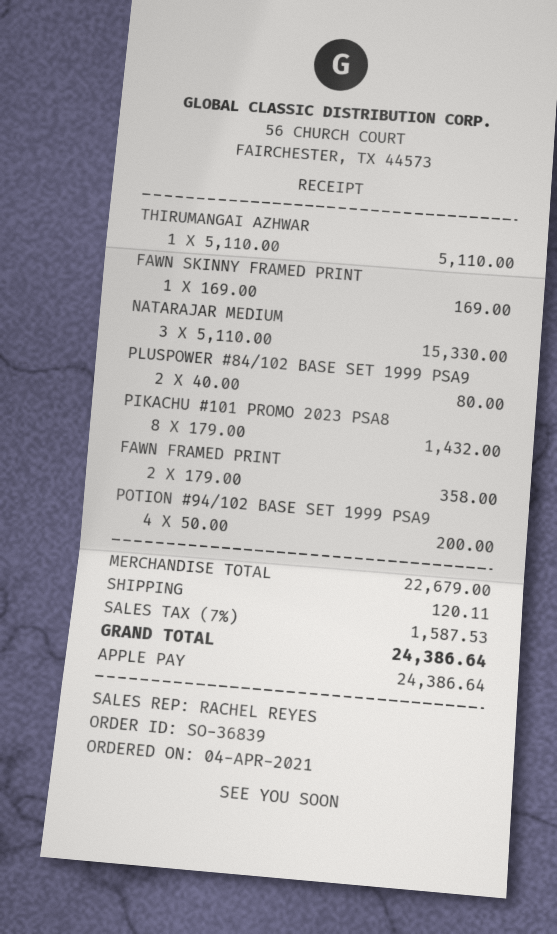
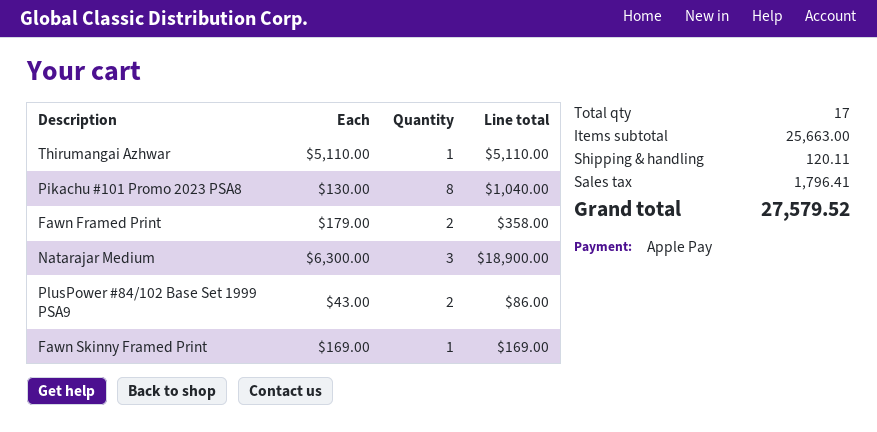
NATARAJAR MEDIUM: 3 x 5110.00 = 15330.00 -> 3 x 6300.00 = 18900.00
PLUSPOWER #84/102 BASE SET 1999 PSA9: 2 x 40.00 = 80.00 -> 2 x 43.00 = 86.00
PIKACHU #101 PROMO 2023 PSA8: 8 x 179.00 = 1432.00 -> 8 x 130.00 = 1040.00
POTION #94/102 BASE SET 1999 PSA9: 4 x 50.00 = 200.00 -> none
subtotal: 22679.00 -> 25663.00
tax: 1587.53 -> 1796.41
total: 24386.64 -> 27579.52

